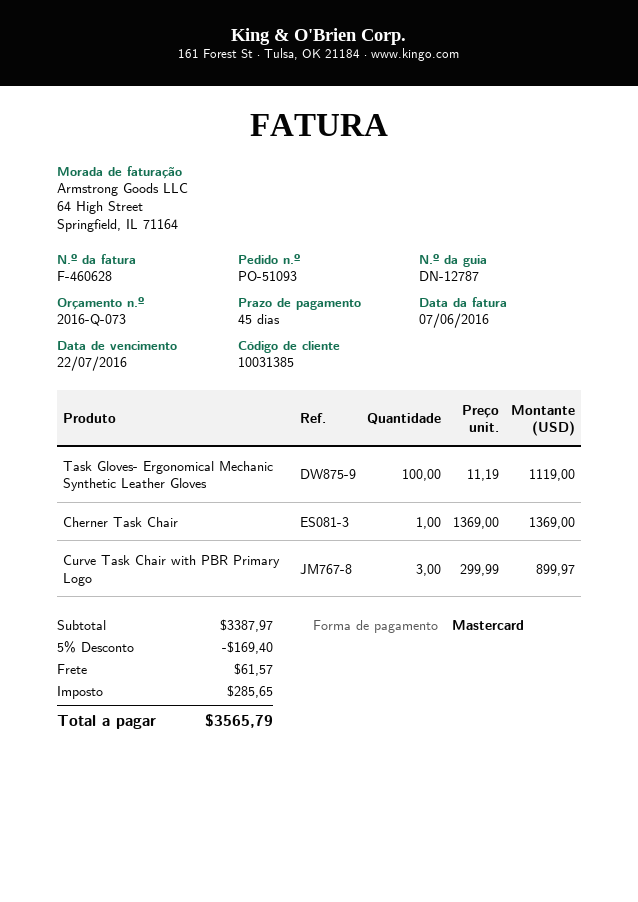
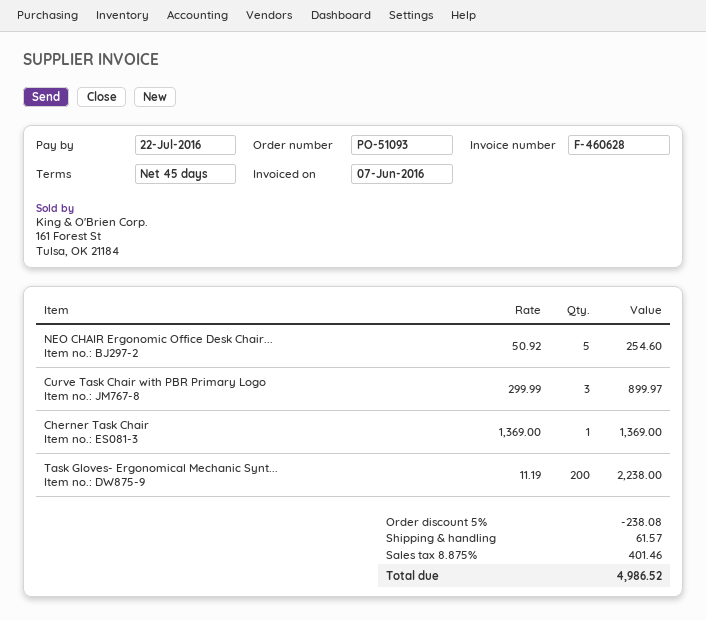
Task Gloves- Ergonomical Mechanic Synthetic Leather Gloves: 100 x 11.19 = 1119.00 -> 200 x 11.19 = 2238.00
NEO CHAIR Ergonomic Office Desk Chair...: none -> 5 x 50.92 = 254.60
discount: 5% = 169.40 -> 5% = 238.08
tax: 285.65 -> 401.46
total: 3565.79 -> 4986.52

